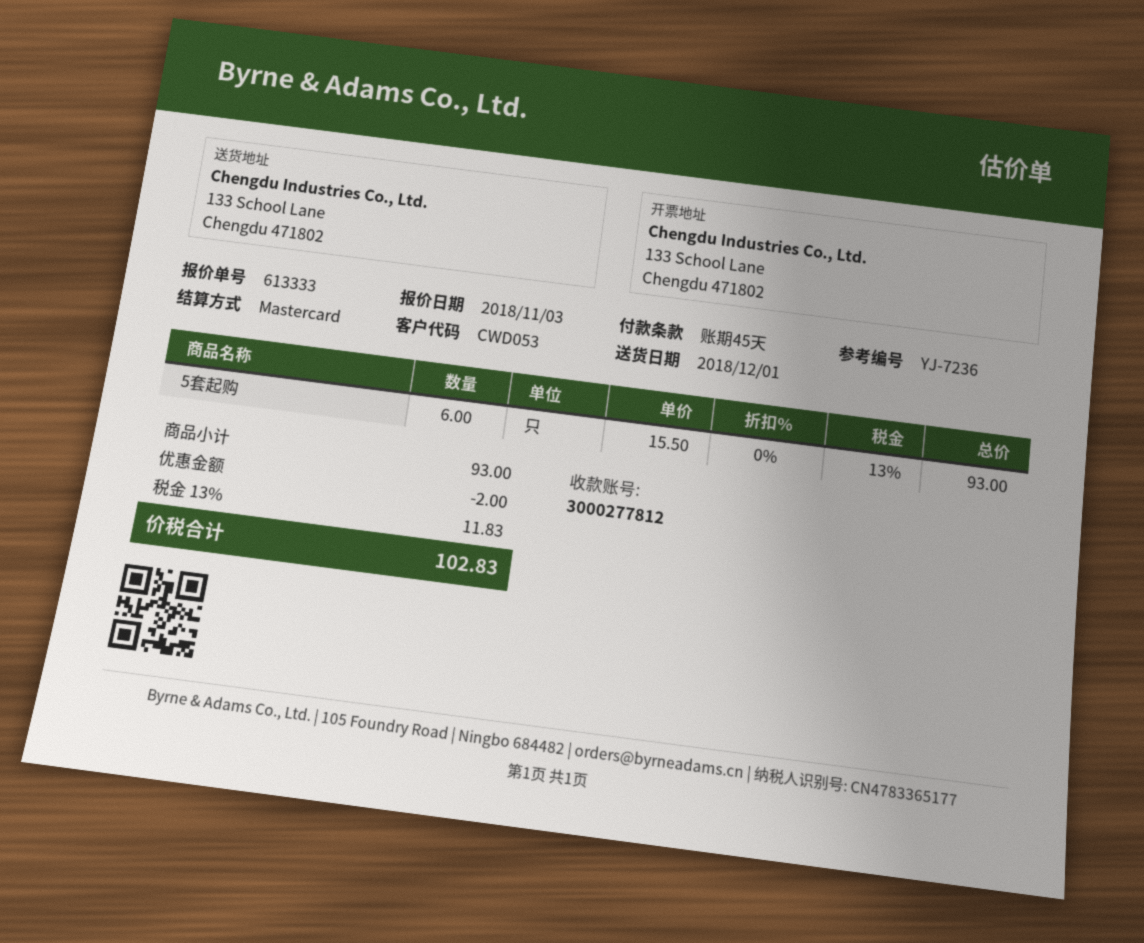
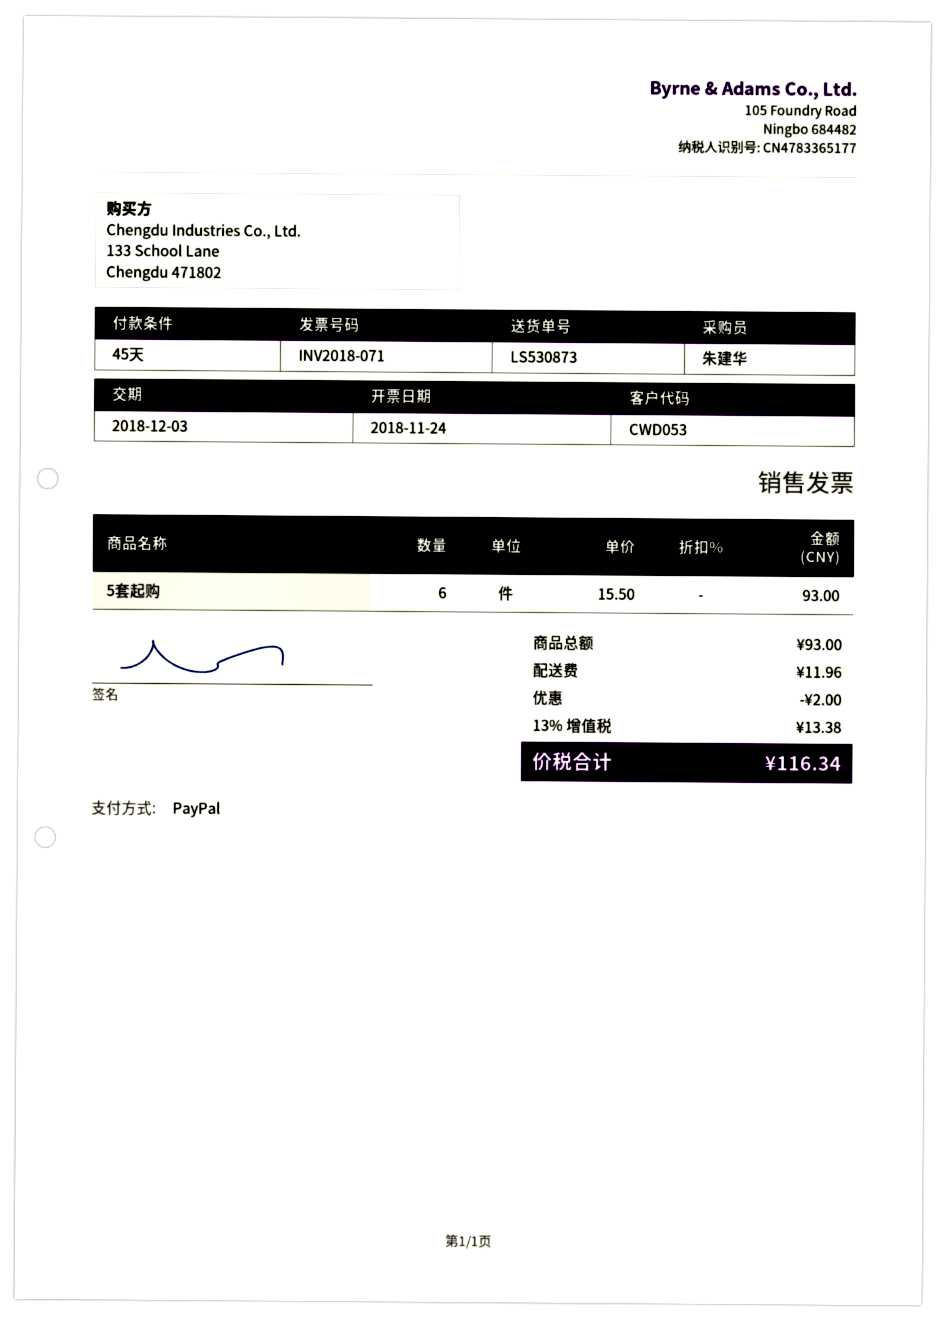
delivery date: 2018-12-01 -> 2018-12-03
payment method: Mastercard -> PayPal
shipping: none -> 11.96
tax: 13% = 11.83 -> 13% = 13.38
total: 102.83 -> 116.34

